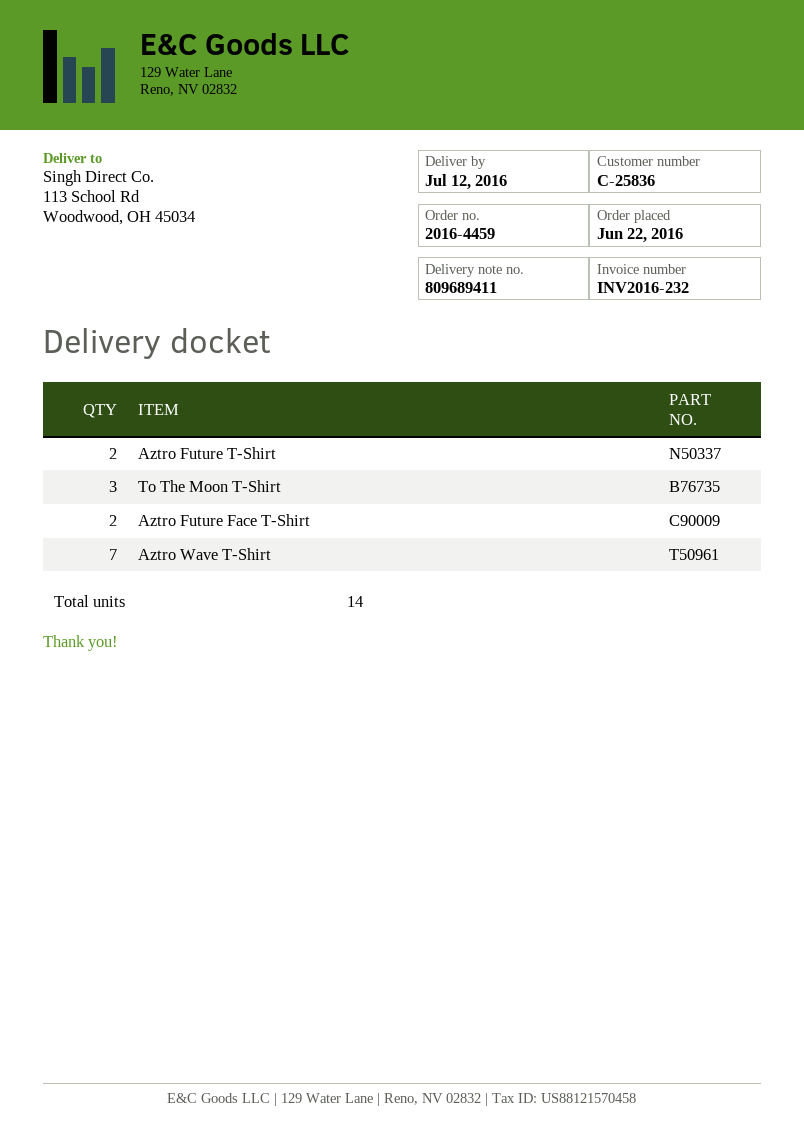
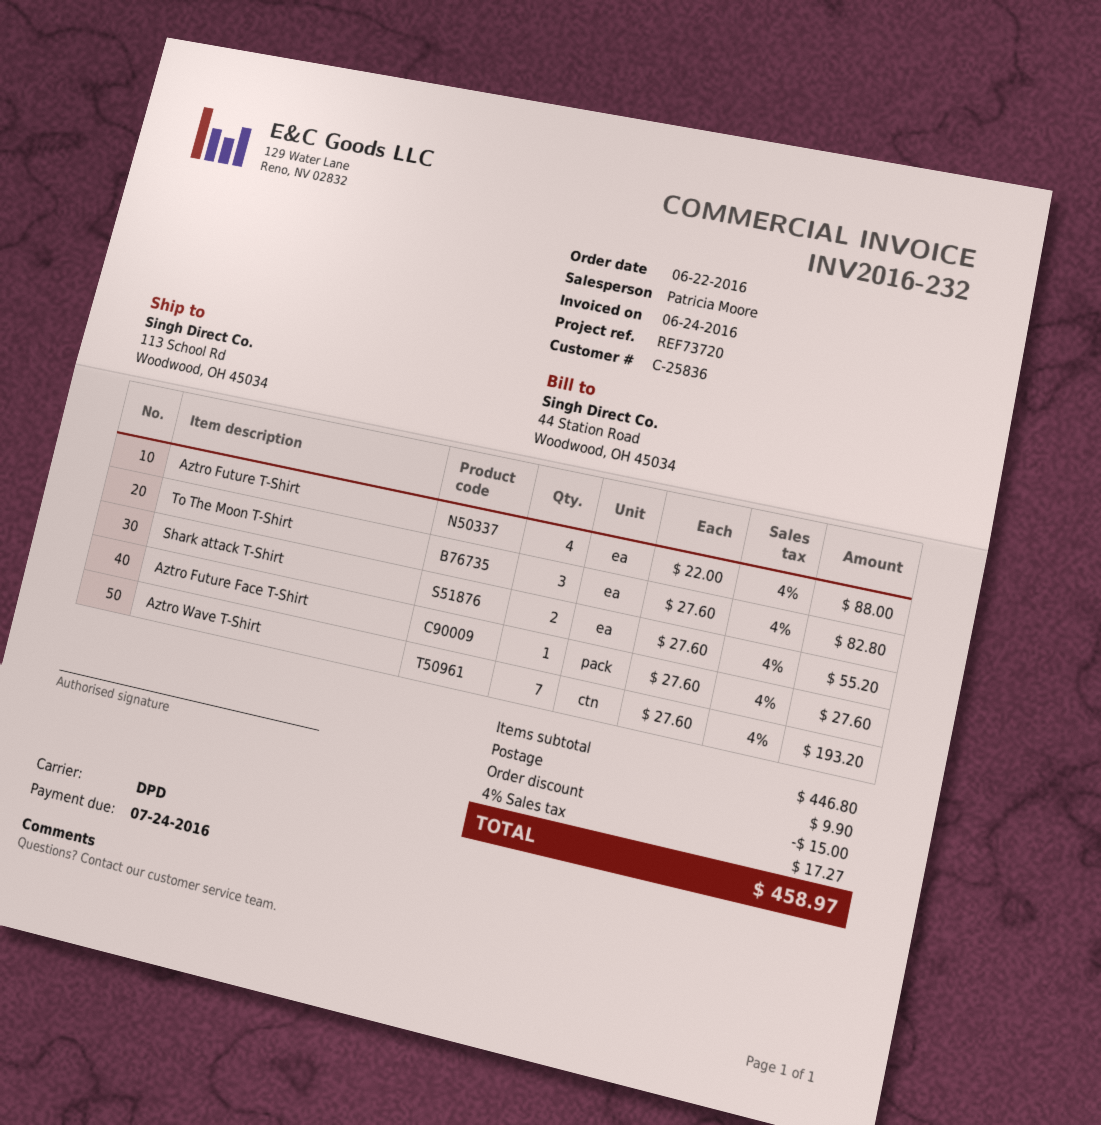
Aztro Future T-Shirt: 2 -> 4
Aztro Future Face T-Shirt: 2 -> 1
Shark attack T-Shirt: none -> 2

